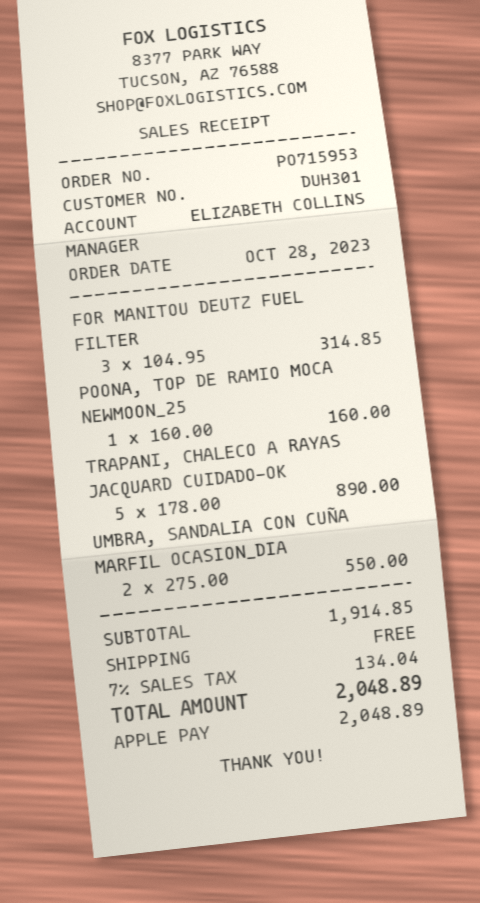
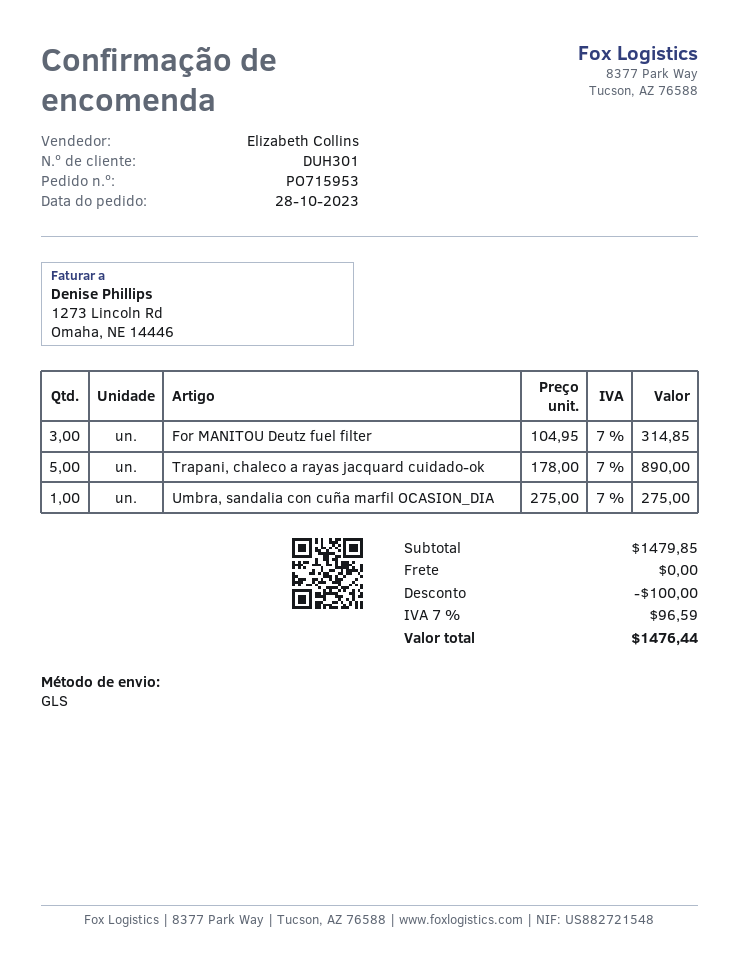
POONA, TOP DE RAMIO MOCA NEWMOON_25: 1 x 160.00 = 160.00 -> none
UMBRA, SANDALIA CON CUÑA MARFIL OCASION_DIA: 2 x 275.00 = 550.00 -> 1 x 275.00 = 275.00
subtotal: 1914.85 -> 1479.85
discount: none -> 100.00
tax: 7% = 134.04 -> 7% = 96.59
total: 2048.89 -> 1476.44

